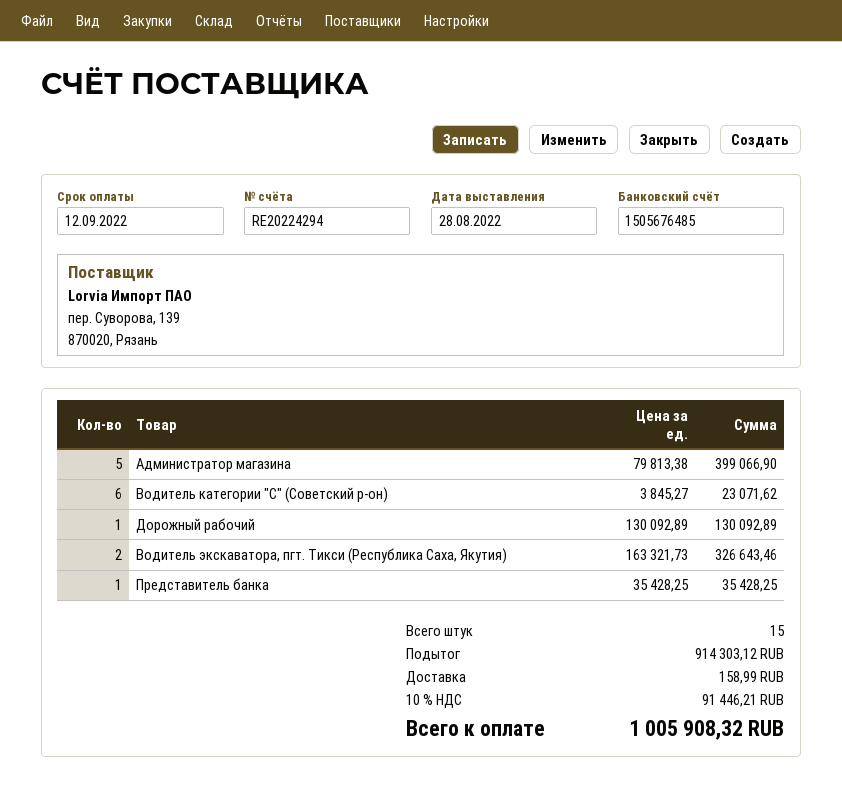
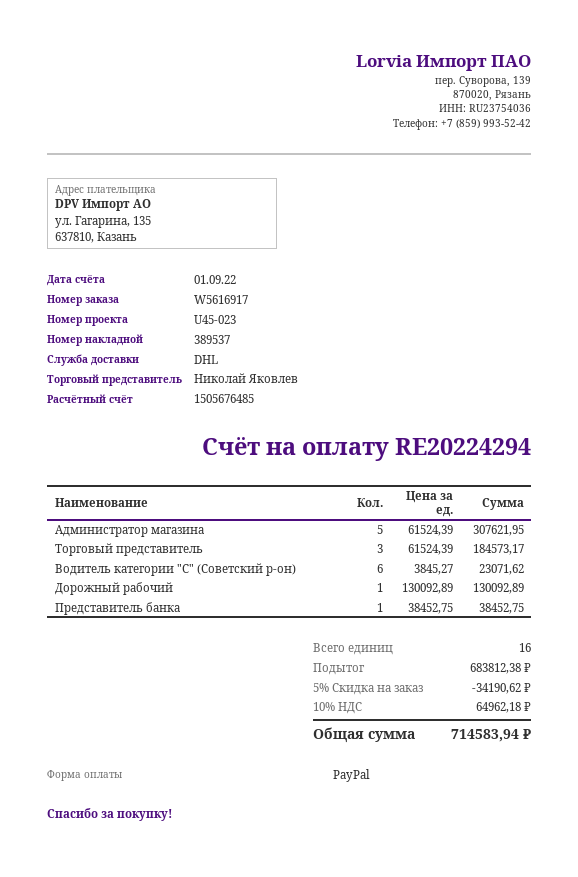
invoice date: 2022-08-28 -> 2022-09-01
Администратор магазина: 5 x 79813.38 = 399066.90 -> 5 x 61524.39 = 307621.95
Водитель экскаватора, пгт. Тикси (Республика Саха, Якутия): 2 x 163321.73 = 326643.46 -> none
Представитель банка: 1 x 35428.25 = 35428.25 -> 1 x 38452.75 = 38452.75
Торговый представитель: none -> 3 x 61524.39 = 184573.17
total quantity: 15 -> 16
subtotal: 914303.12 -> 683812.38
discount: none -> 5% = 34190.62
shipping: 158.99 -> none
tax: 10% = 91446.21 -> 10% = 64962.18
total: 1005908.32 -> 714583.94

